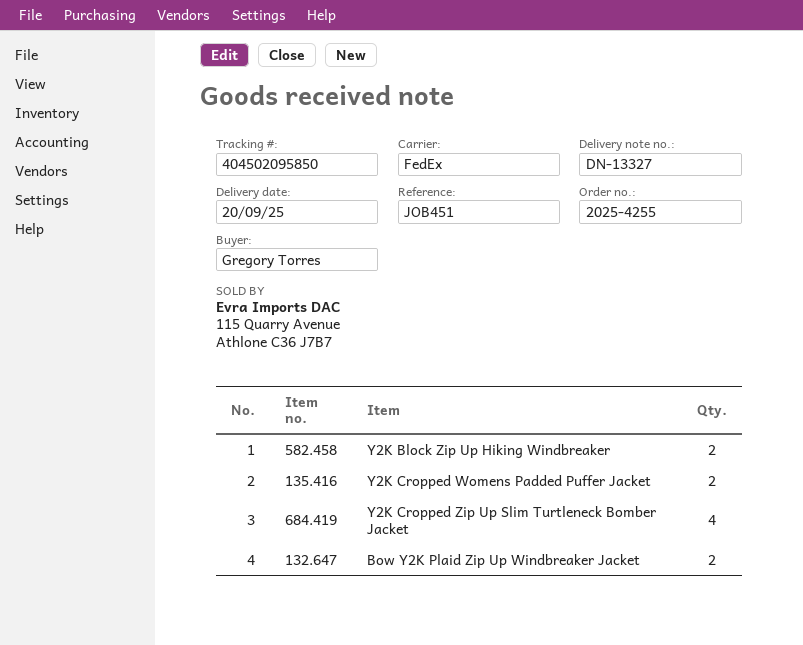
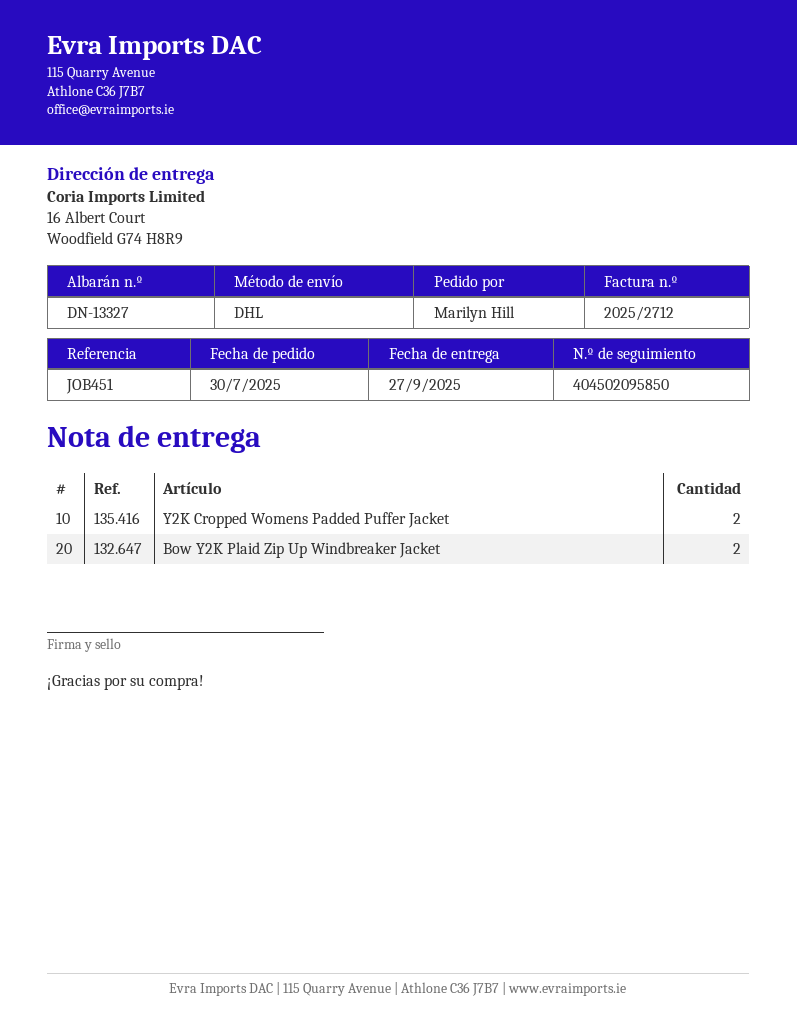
delivery date: 2025-09-20 -> 2025-09-27
ordered by: Gregory Torres -> Marilyn Hill
shipping method: FedEx -> DHL
Y2K Block Zip Up Hiking Windbreaker: 2 -> none
Y2K Cropped Zip Up Slim Turtleneck Bomber Jacket: 4 -> none

